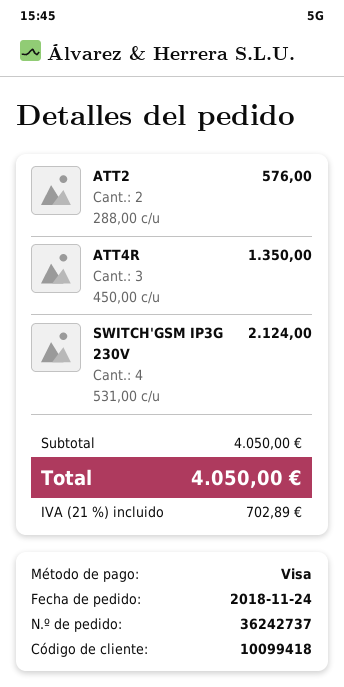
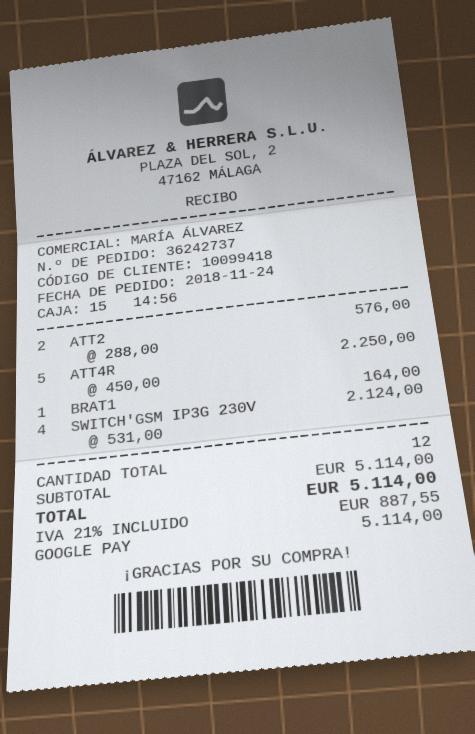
payment method: Visa -> Google Pay
ATT4R: 3 x 450.00 = 1350.00 -> 5 x 450.00 = 2250.00
BRAT1: none -> 1 x 164.00 = 164.00
subtotal: 4050.00 -> 5114.00
tax: 21% = 702.89 -> 21% = 887.55
total: 4050.00 -> 5114.00

